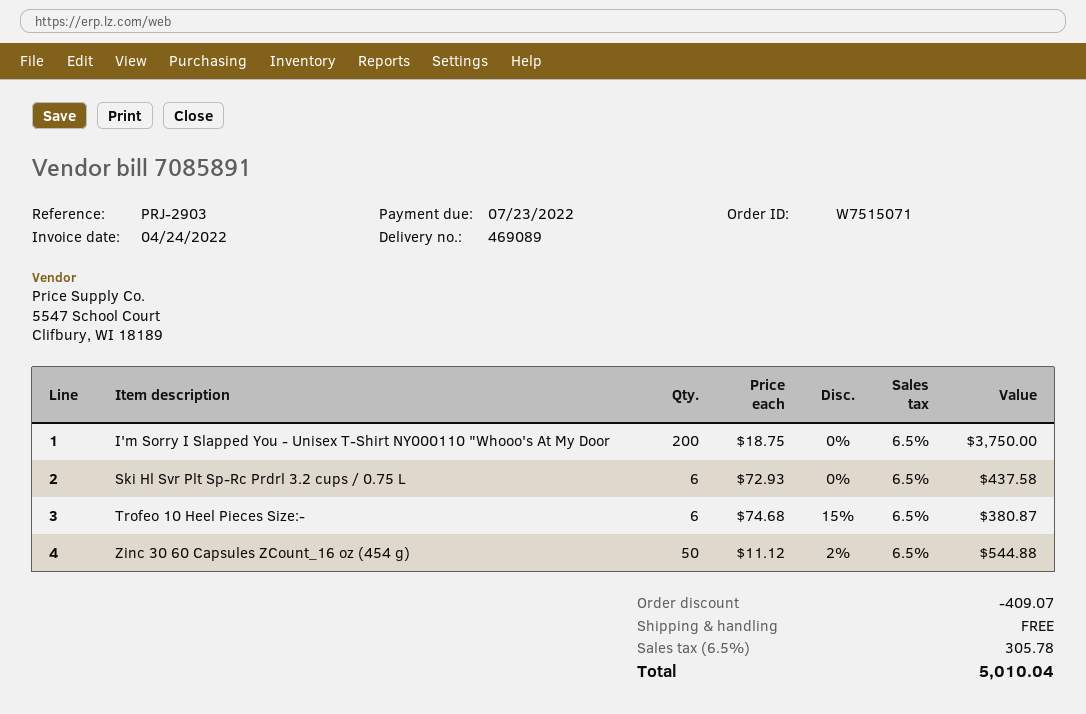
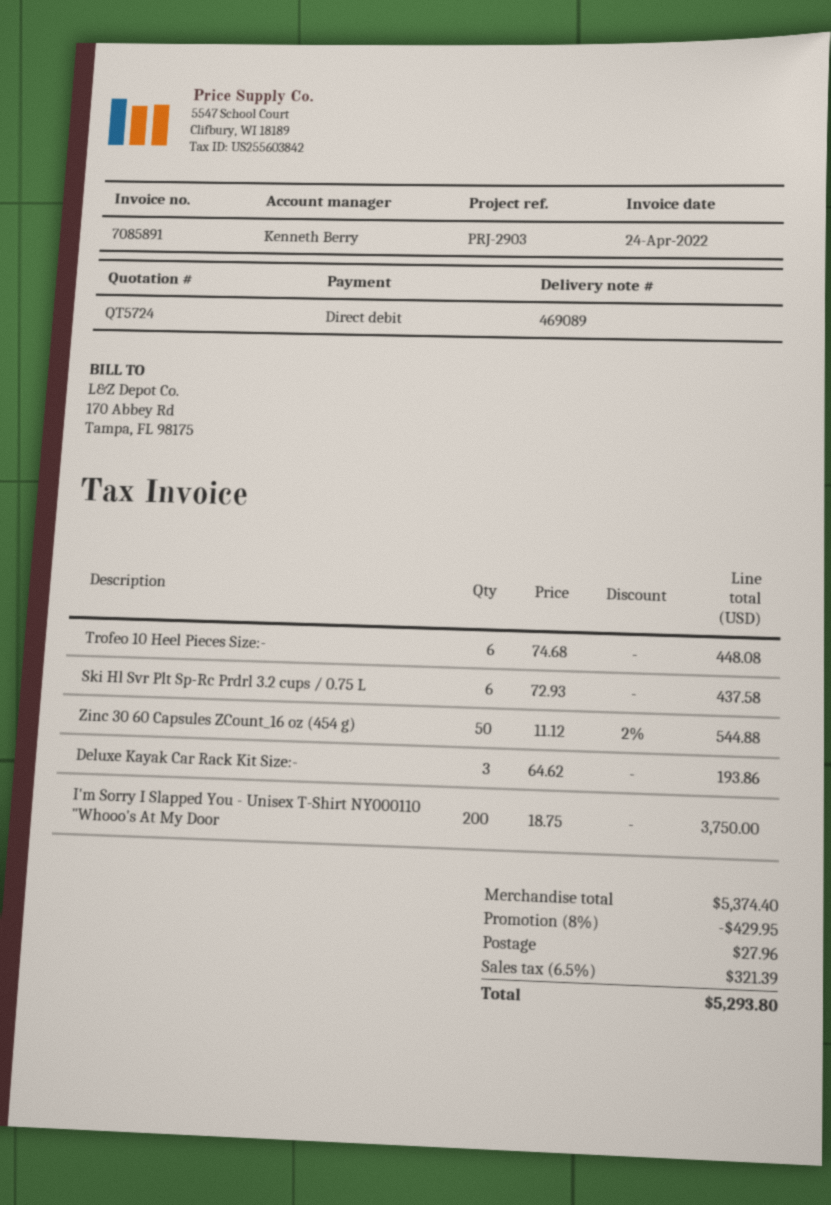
Trofeo 10 Heel Pieces Size:-: 6 x 74.68 - 15% = 380.87 -> 6 x 74.68 = 448.08
Deluxe Kayak Car Rack Kit Size:-: none -> 3 x 64.62 = 193.86
discount: 409.07 -> 429.95
shipping: 0.00 -> 27.96
tax: 6.5% = 305.78 -> 6.5% = 321.39
total: 5010.04 -> 5293.80

